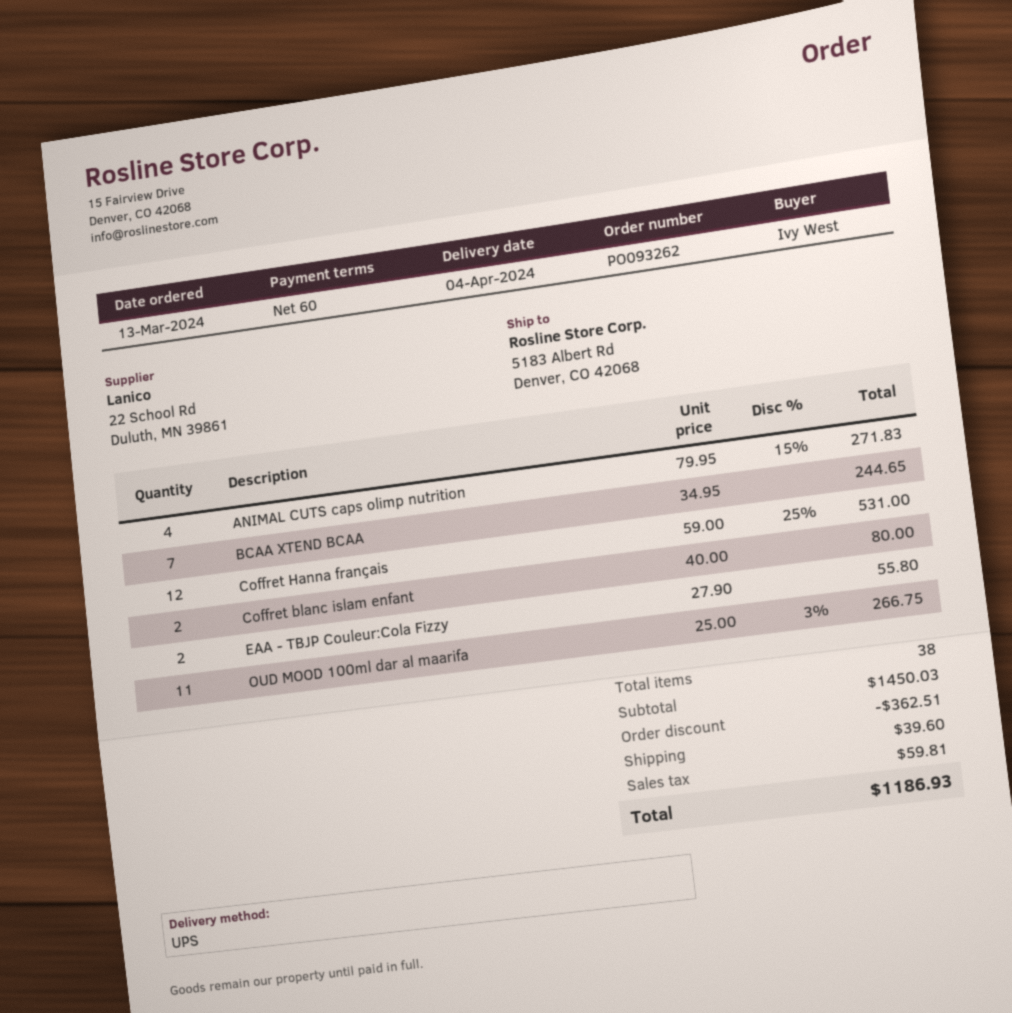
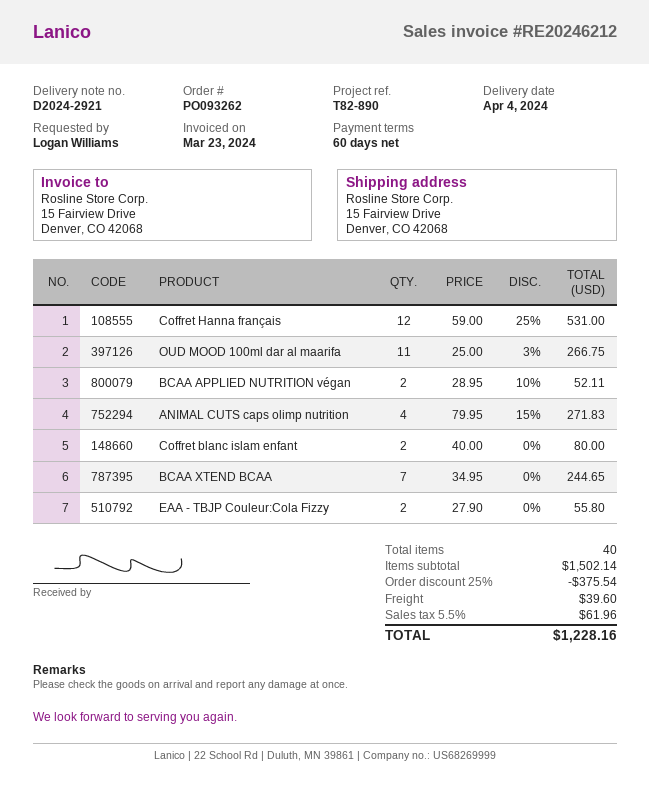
ordered by: Ivy West -> Logan Williams
ship to: 5183 Albert Rd, Denver, CO 42068 -> 15 Fairview Drive, Denver, CO 42068
BCAA APPLIED NUTRITION végan: none -> 2 x 28.95 - 10% = 52.11
total quantity: 38 -> 40
subtotal: 1450.03 -> 1502.14
discount: 362.51 -> 375.54
tax: 59.81 -> 61.96
total: 1186.93 -> 1228.16

